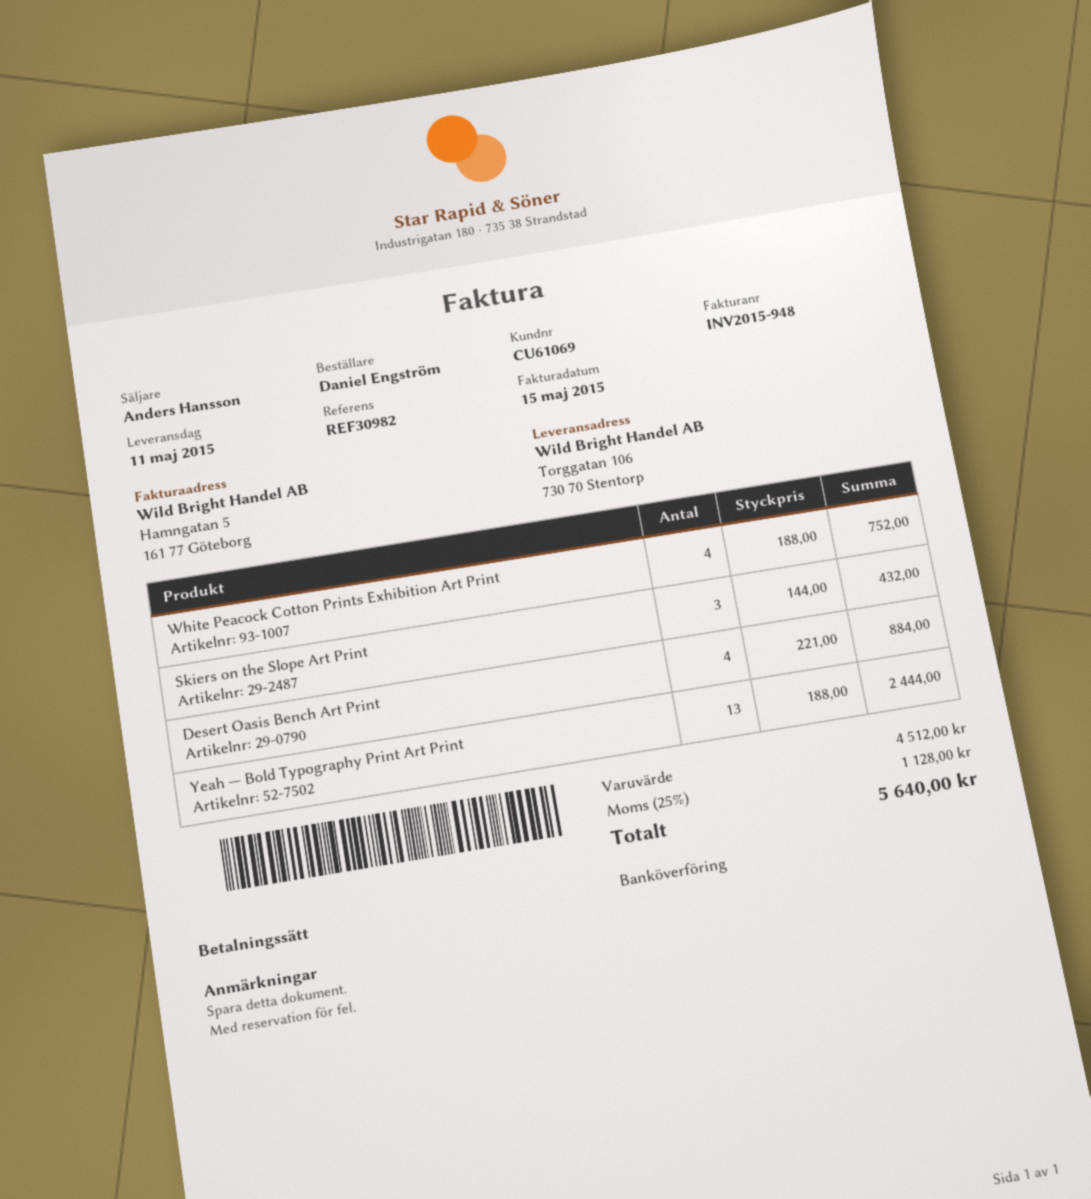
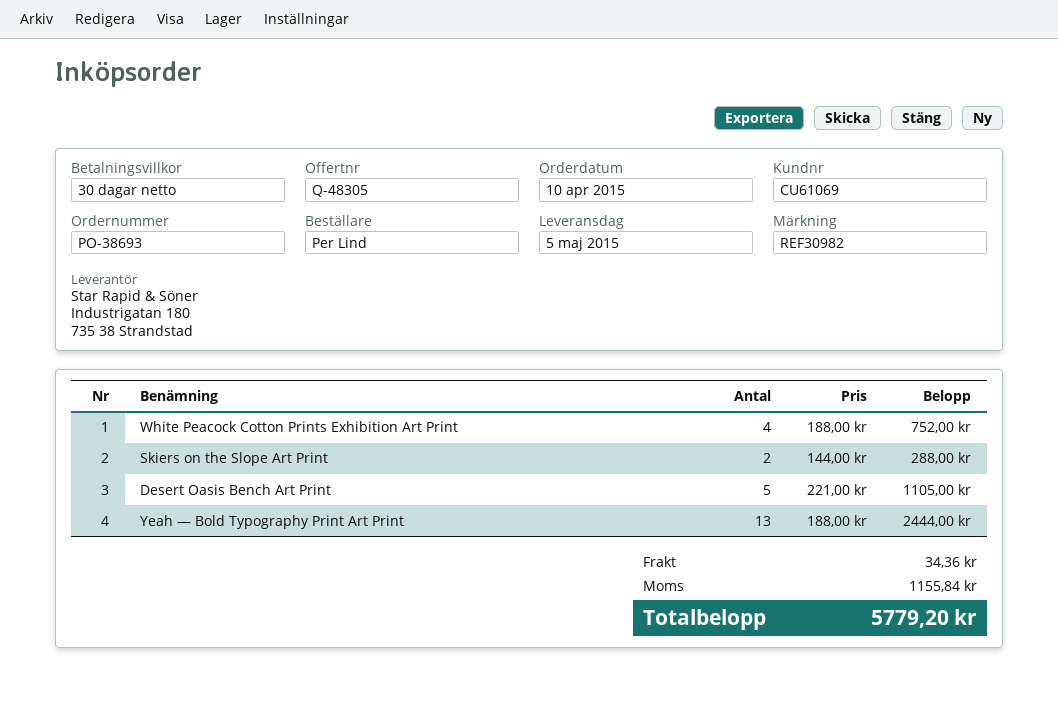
delivery date: 2015-05-11 -> 2015-05-05
ordered by: Daniel Engström -> Per Lind
Skiers on the Slope Art Print: 3 x 144.00 = 432.00 -> 2 x 144.00 = 288.00
Desert Oasis Bench Art Print: 4 x 221.00 = 884.00 -> 5 x 221.00 = 1105.00
shipping: none -> 34.36
tax: 1128.00 -> 1155.84
total: 5640.00 -> 5779.20

